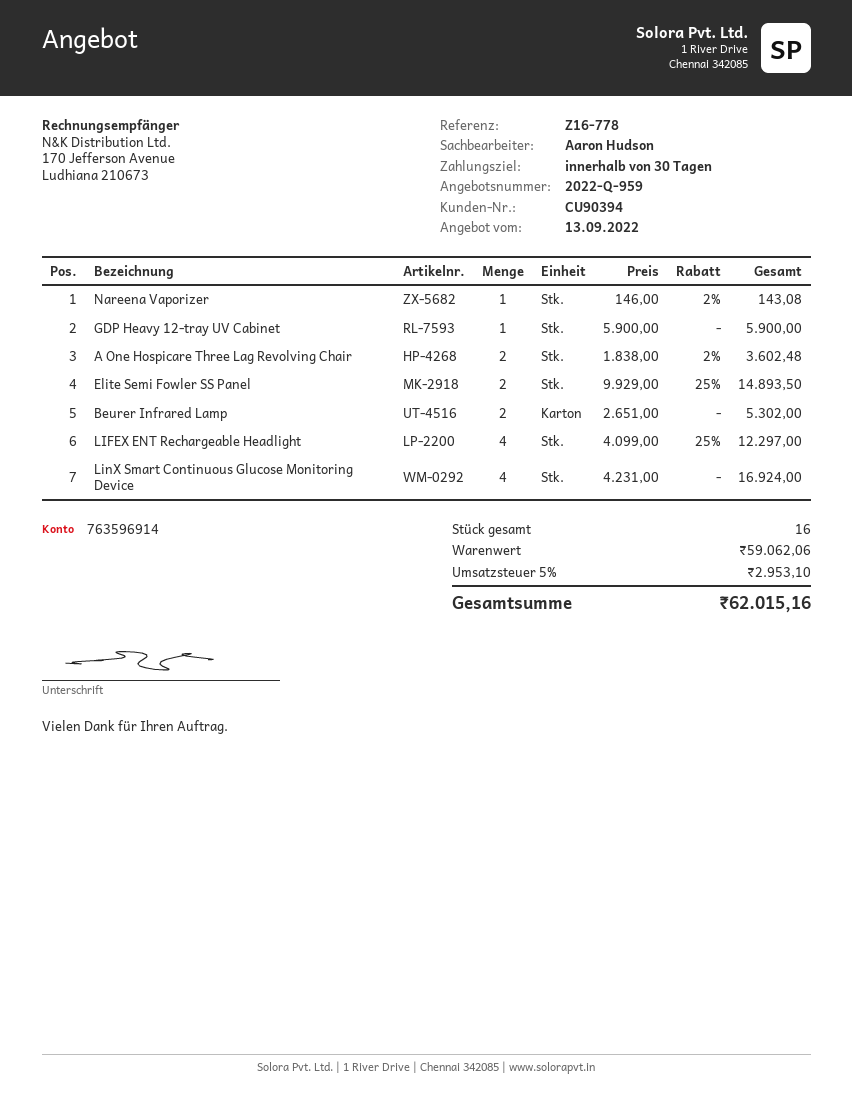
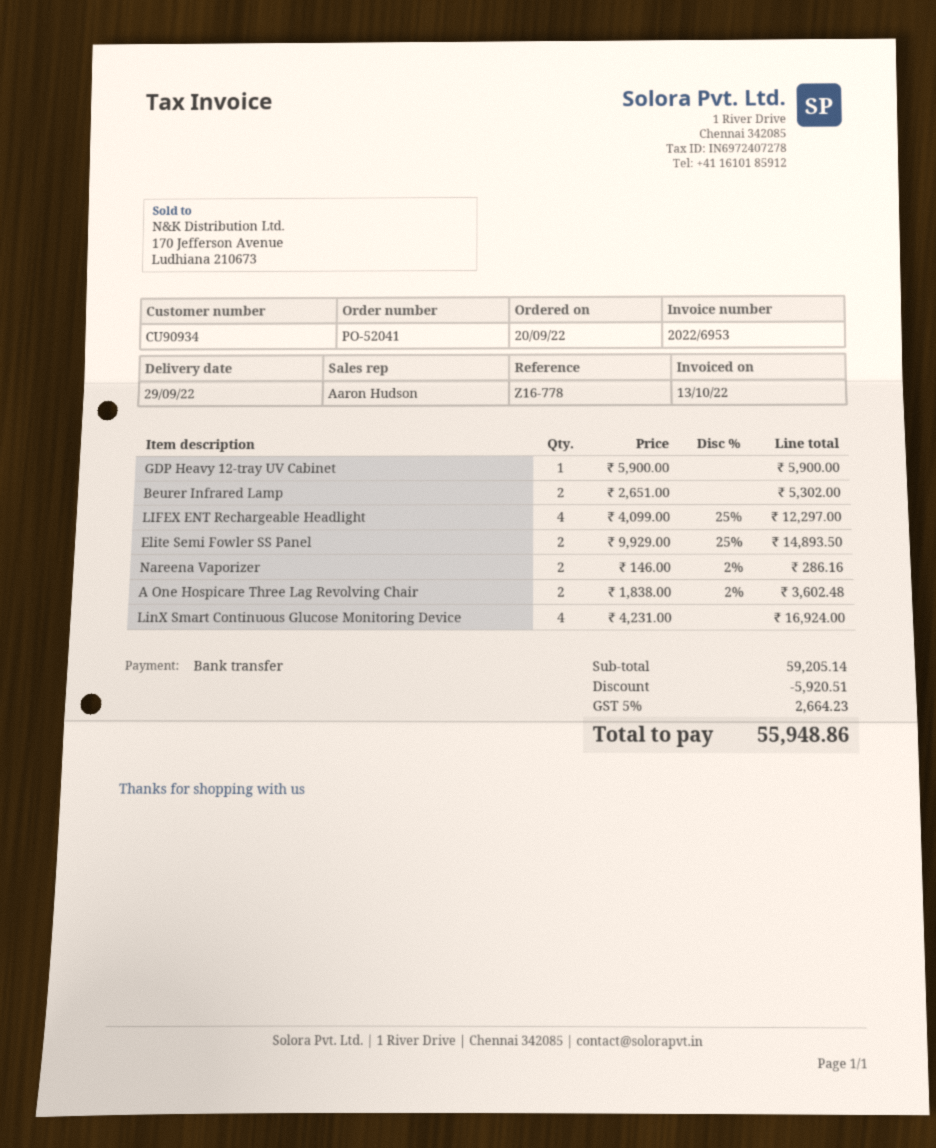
customer number: CU90394 -> CU90934
Nareena Vaporizer: 1 x 146.00 - 2% = 143.08 -> 2 x 146.00 - 2% = 286.16
subtotal: 59062.06 -> 59205.14
discount: none -> 5920.51
tax: 5% = 2953.10 -> 5% = 2664.23
total: 62015.16 -> 55948.86

